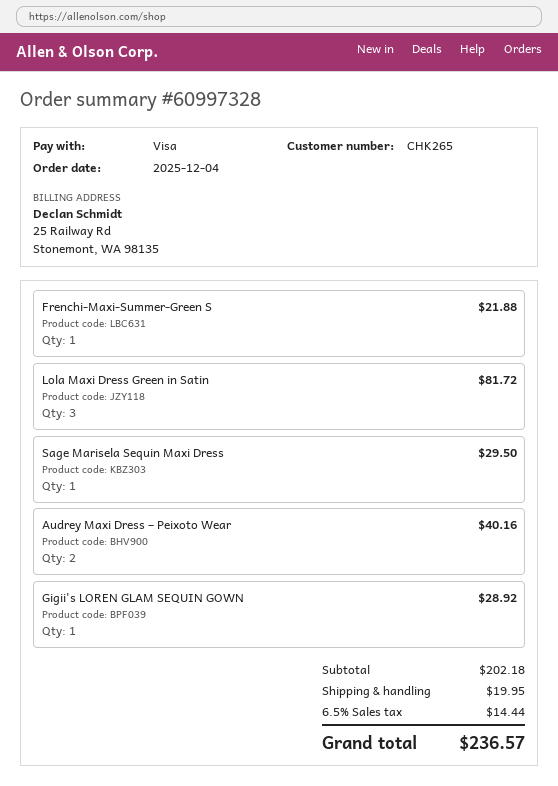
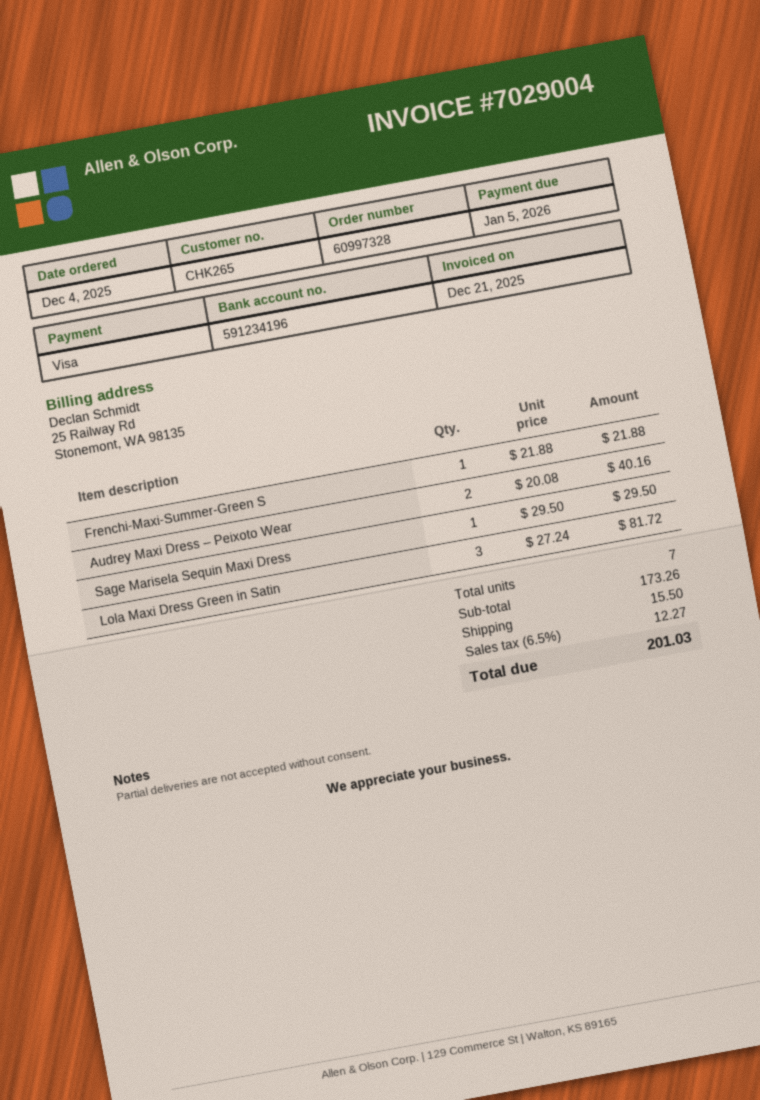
Gigii's LOREN GLAM SEQUIN GOWN: 1 for 28.92 -> none
subtotal: 202.18 -> 173.26
shipping: 19.95 -> 15.50
tax: 6.5% = 14.44 -> 6.5% = 12.27
total: 236.57 -> 201.03

